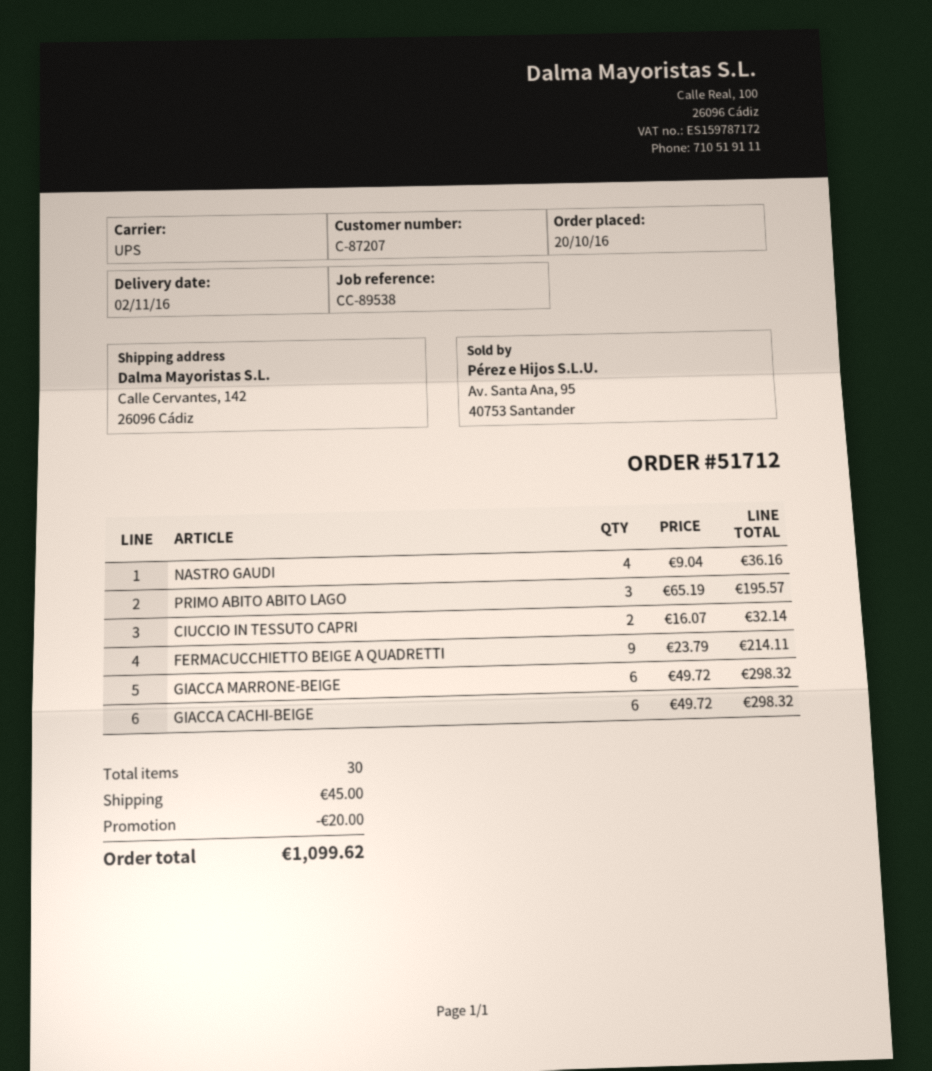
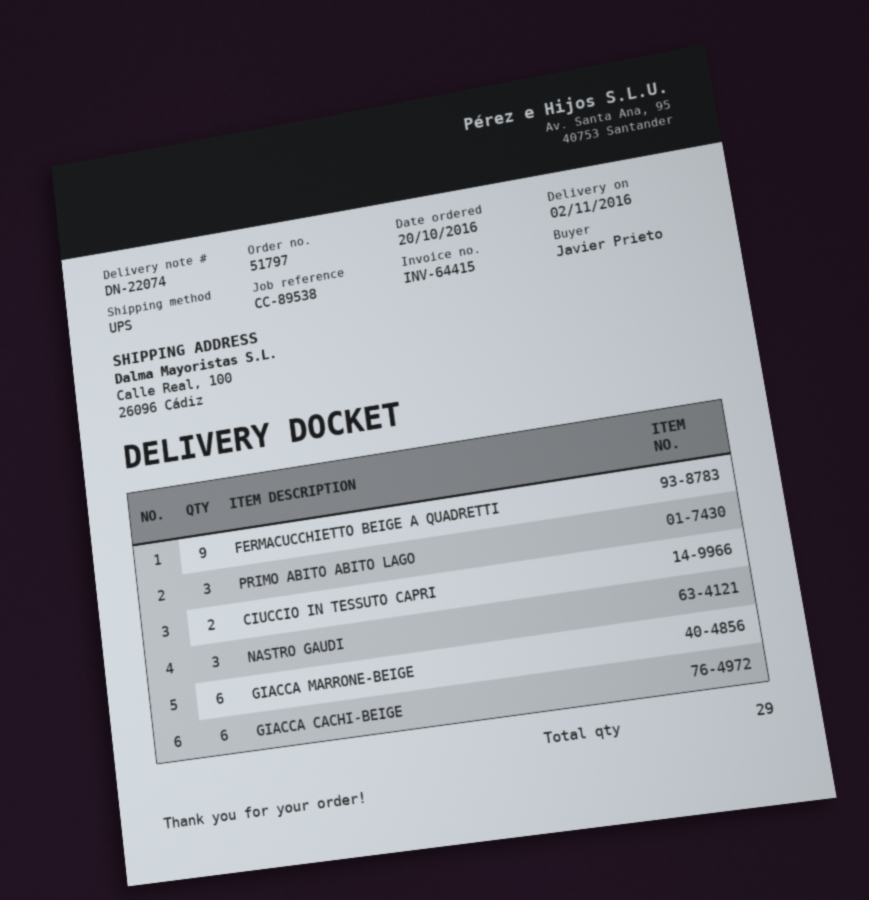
order number: 51712 -> 51797
ship to: Calle Cervantes, 142, 26096 Cádiz -> Calle Real, 100, 26096 Cádiz
NASTRO GAUDI: 4 -> 3
total quantity: 30 -> 29

